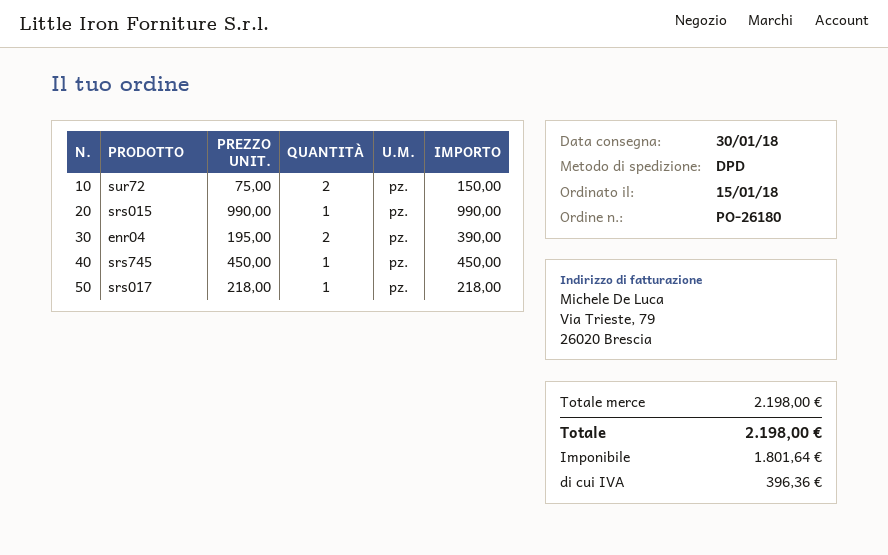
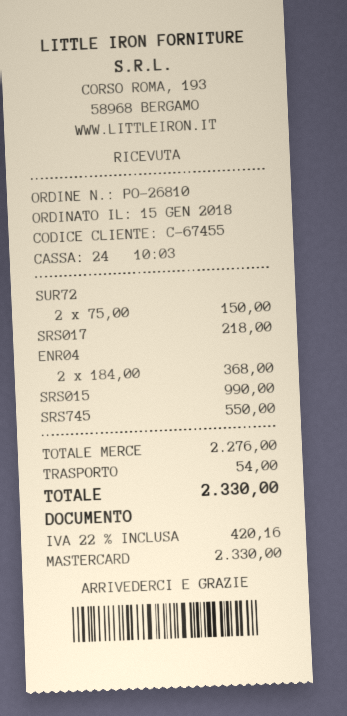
order number: PO-26180 -> PO-26810
enr04: 2 x 195.00 = 390.00 -> 2 x 184.00 = 368.00
srs745: 1 x 450.00 = 450.00 -> 1 x 550.00 = 550.00
subtotal: 2198.00 -> 2276.00
shipping: none -> 54.00
tax: 396.36 -> 420.16
total: 2198.00 -> 2330.00

